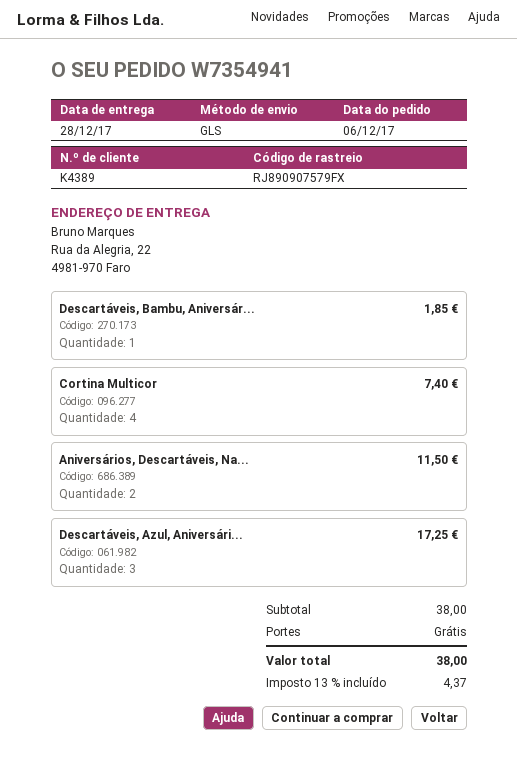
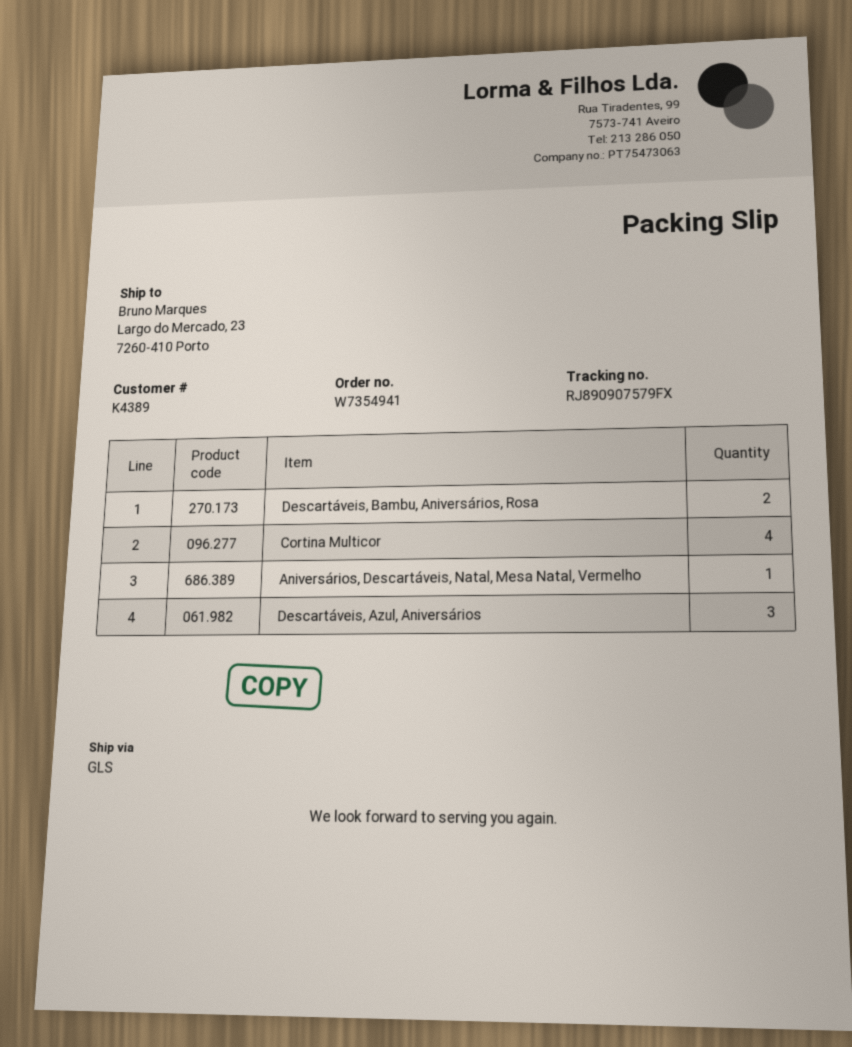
ship to: Rua da Alegria, 22, 4981-970 Faro -> Largo do Mercado, 23, 7260-410 Porto
Descartáveis, Bambu, Aniversár...: 1 -> 2
Aniversários, Descartáveis, Na...: 2 -> 1

